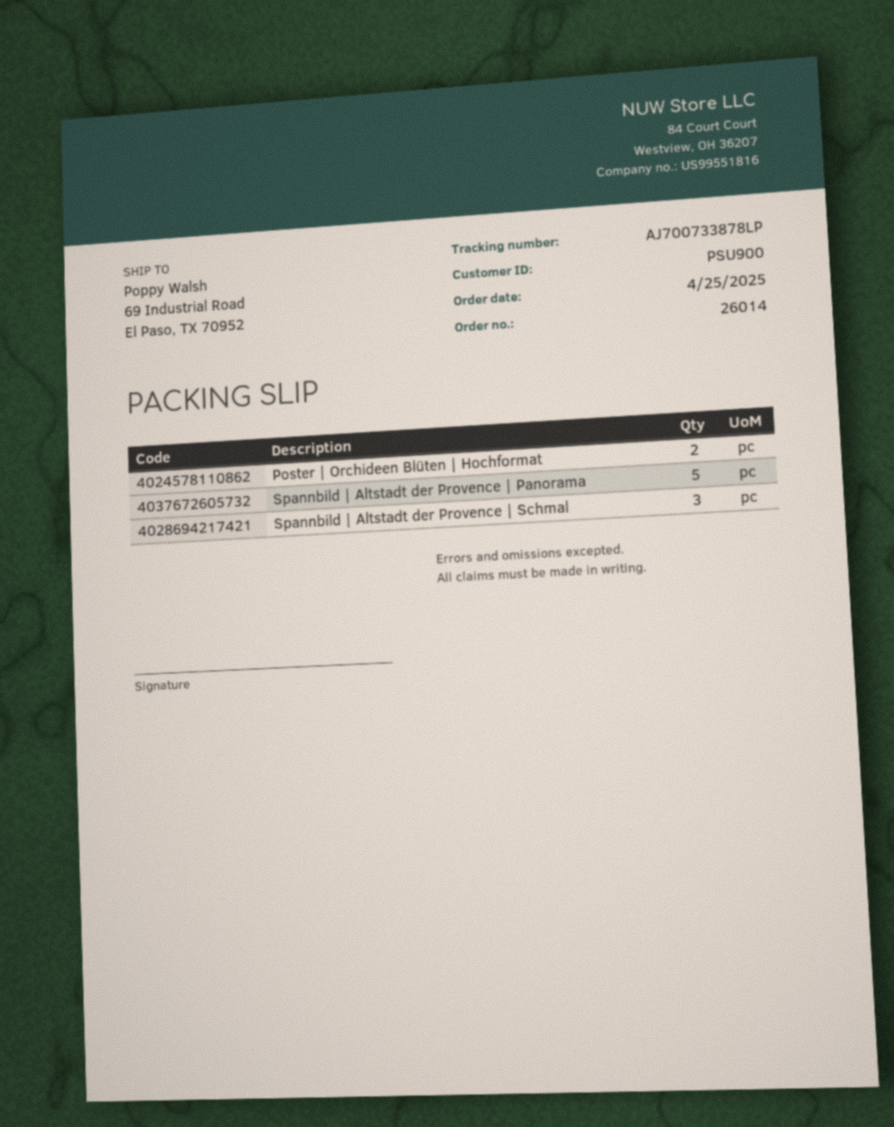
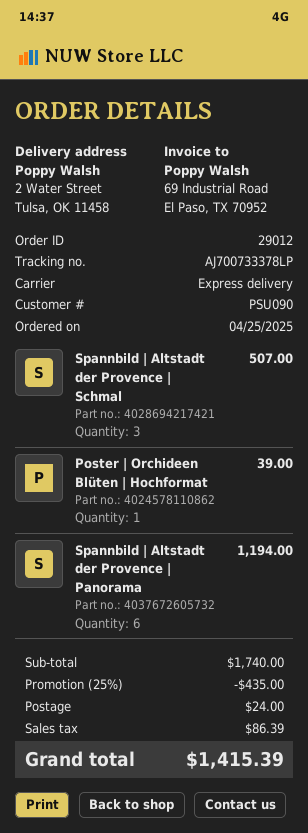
order number: 26014 -> 29012
customer number: PSU900 -> PSU090
tracking number: AJ700733878LP -> AJ700733378LP
ship to: 69 Industrial Road, El Paso, TX 70952 -> 2 Water Street, Tulsa, OK 11458
Poster | Orchideen Blüten | Hochformat: 2 -> 1
Spannbild | Altstadt der Provence | Panorama: 5 -> 6

